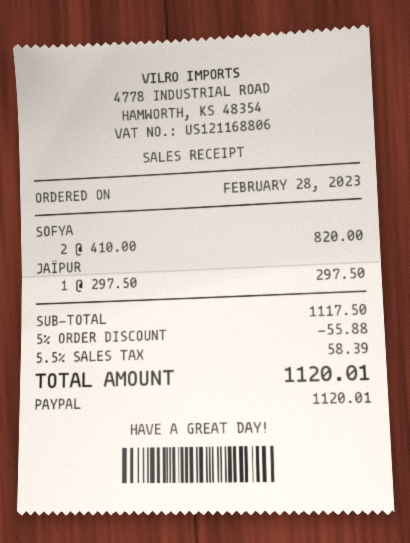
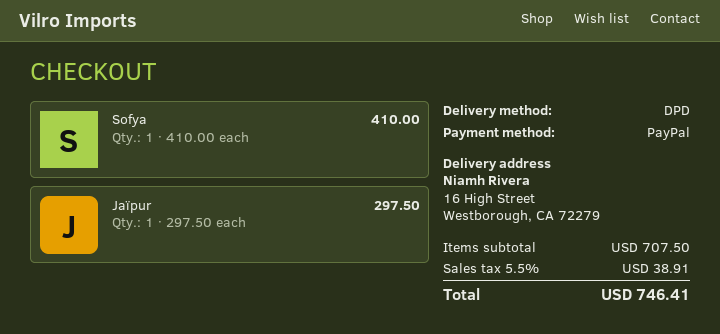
SOFYA: 2 x 410.00 = 820.00 -> 1 x 410.00 = 410.00
subtotal: 1117.50 -> 707.50
discount: 5% = 55.88 -> none
tax: 5.5% = 58.39 -> 5.5% = 38.91
total: 1120.01 -> 746.41

